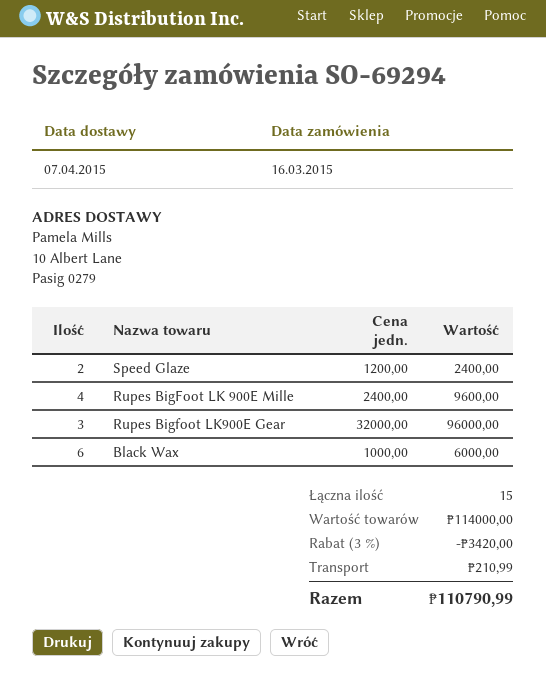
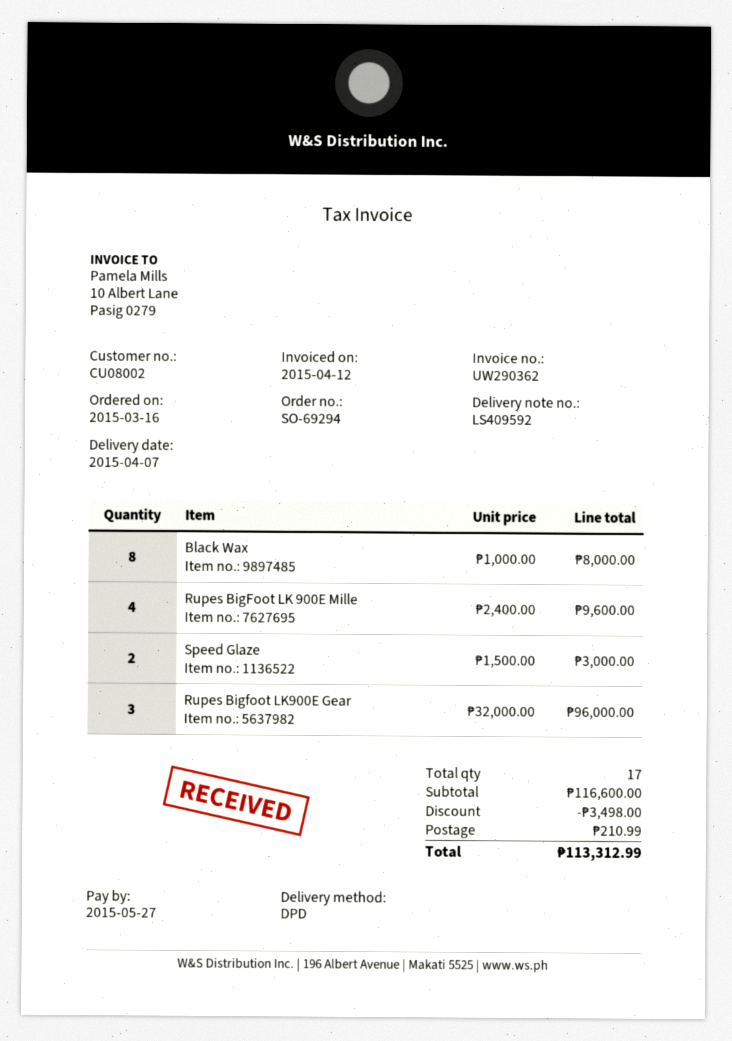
Speed Glaze: 2 x 1200.00 = 2400.00 -> 2 x 1500.00 = 3000.00
Black Wax: 6 x 1000.00 = 6000.00 -> 8 x 1000.00 = 8000.00
total quantity: 15 -> 17
subtotal: 114000.00 -> 116600.00
discount: 3420.00 -> 3498.00
total: 110790.99 -> 113312.99

